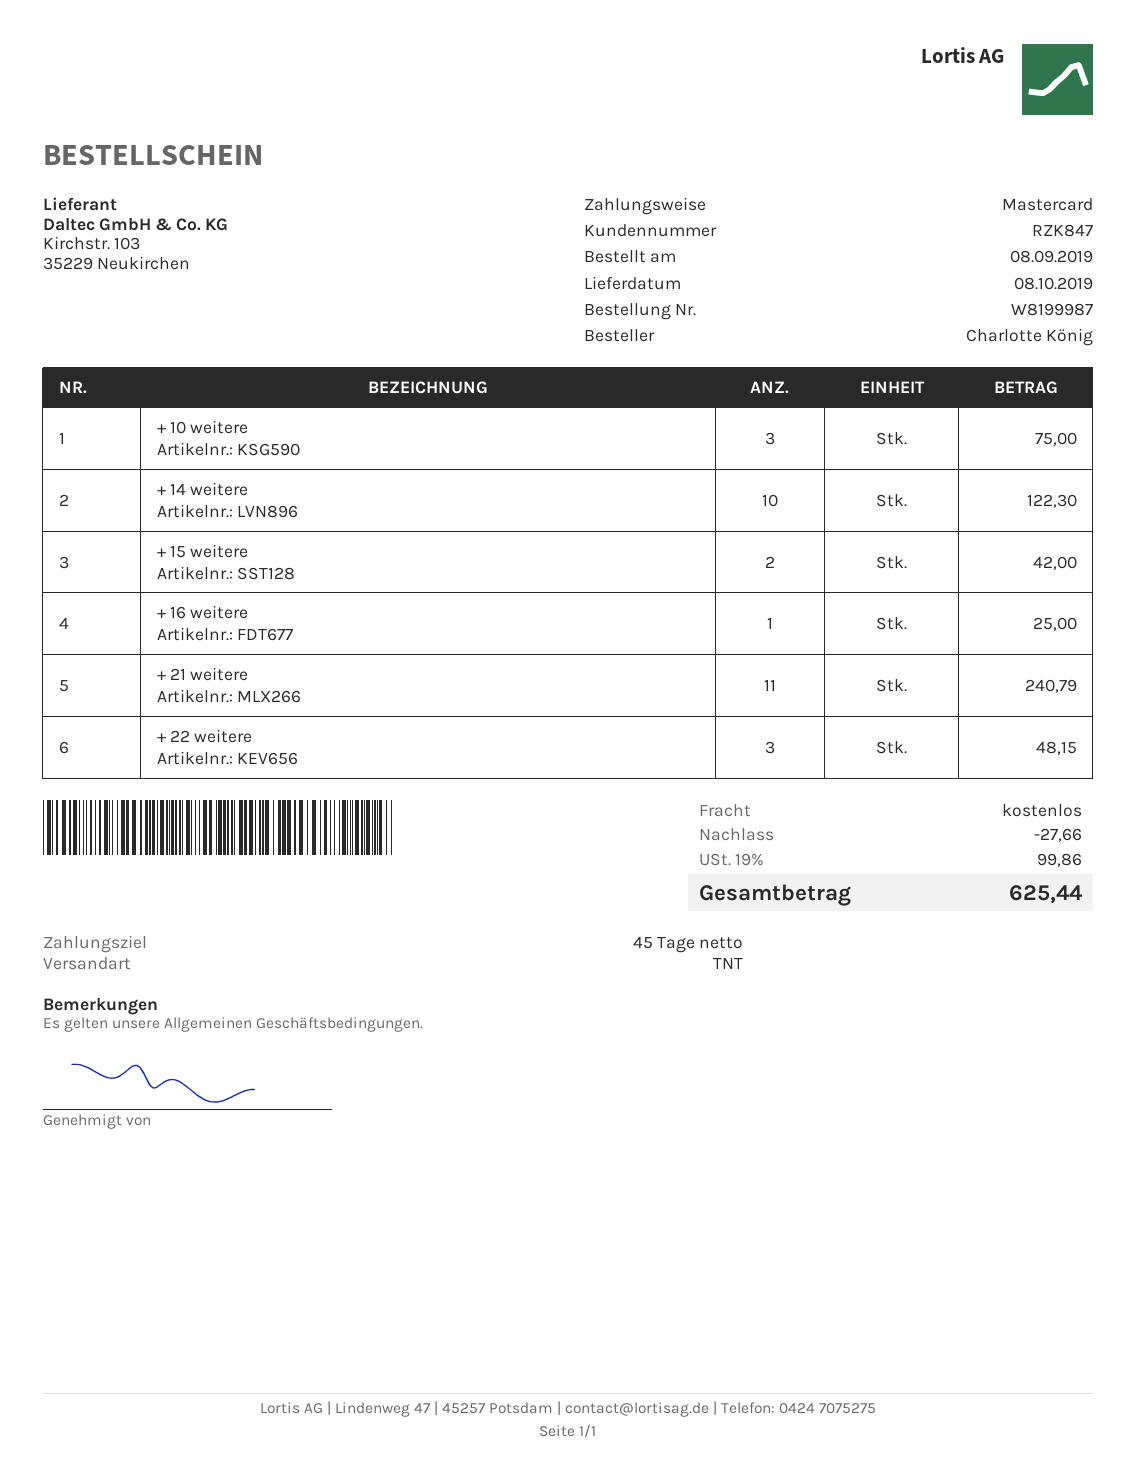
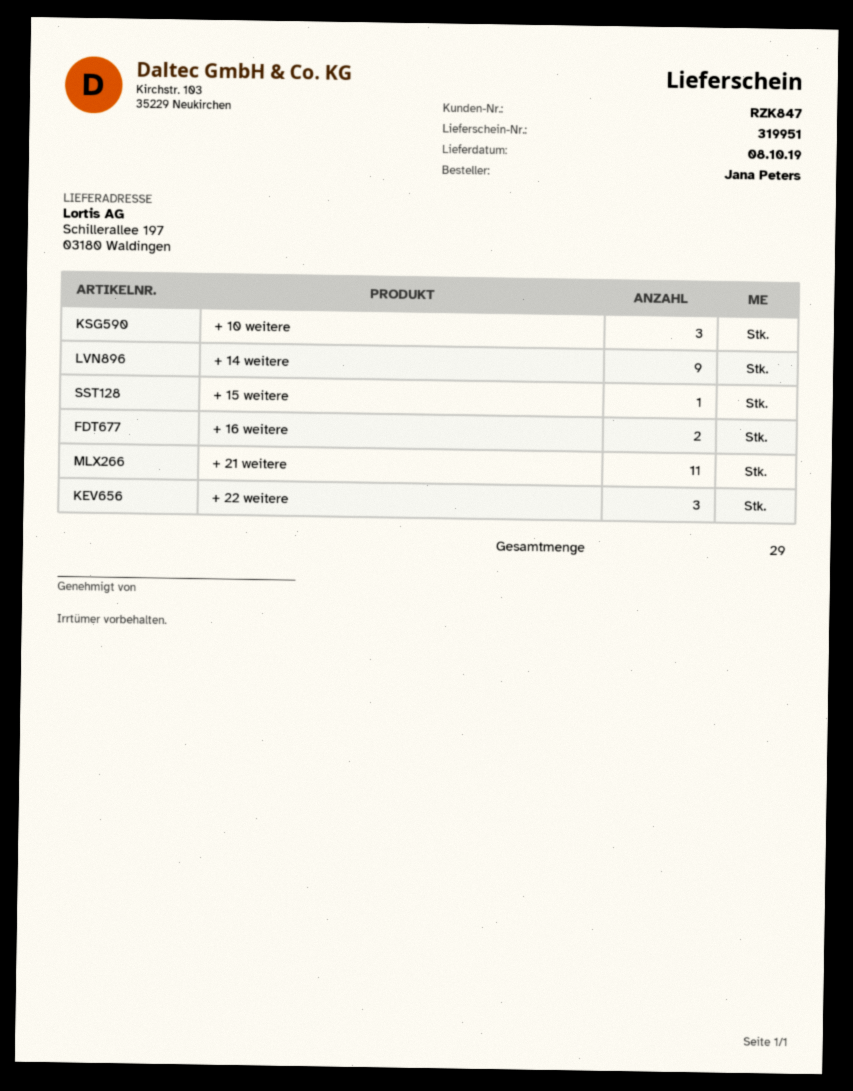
ordered by: Charlotte König -> Jana Peters
+ 14 weitere: 10 -> 9
+ 15 weitere: 2 -> 1
+ 16 weitere: 1 -> 2

